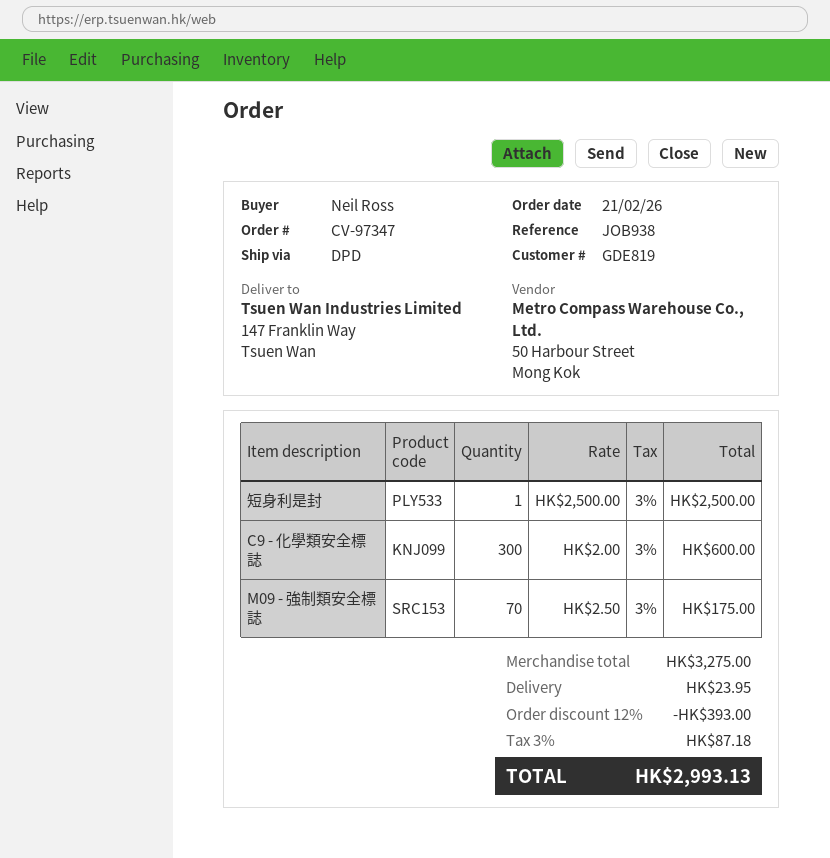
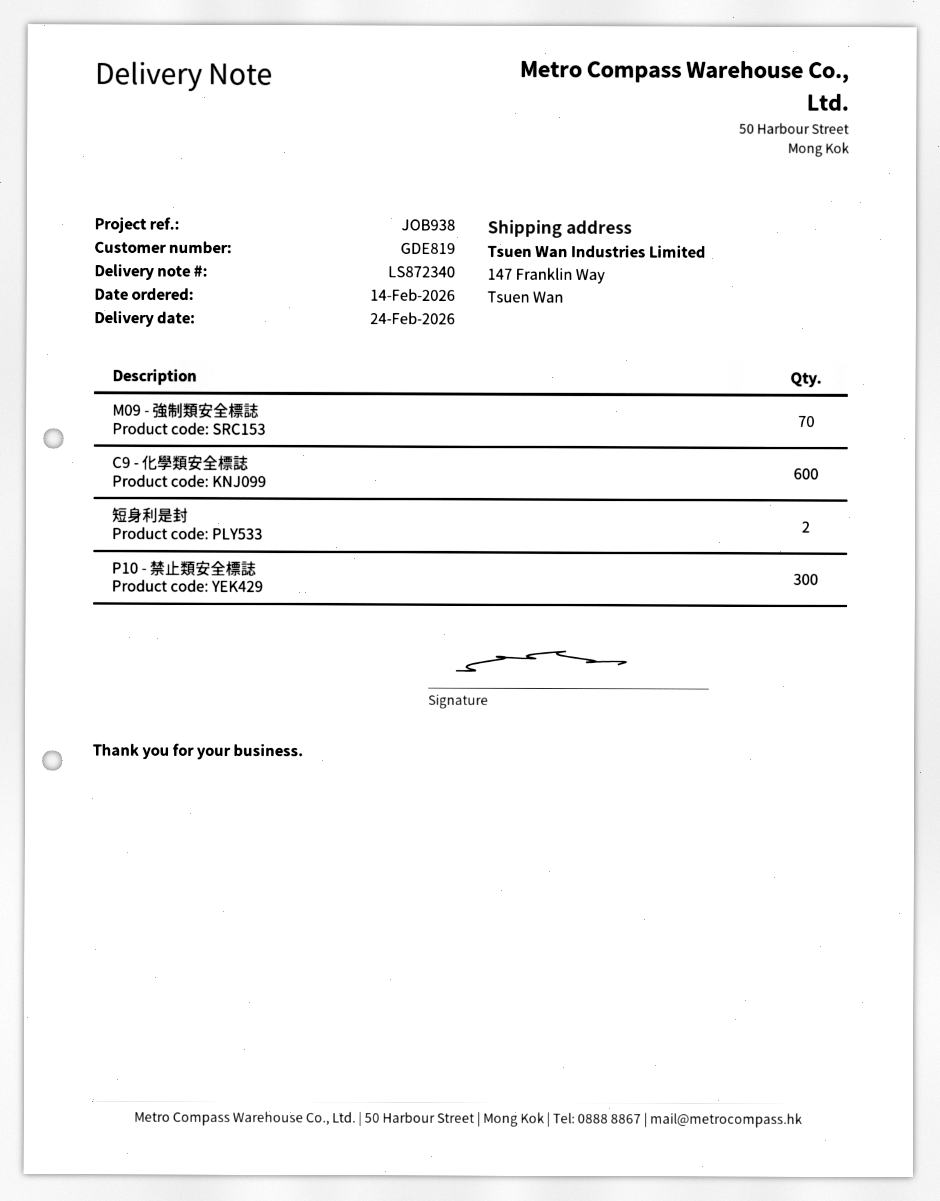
order date: 2026-02-21 -> 2026-02-14
短身利是封: 1 -> 2
C9 - 化學類安全標誌: 300 -> 600
P10 - 禁止類安全標誌: none -> 300

